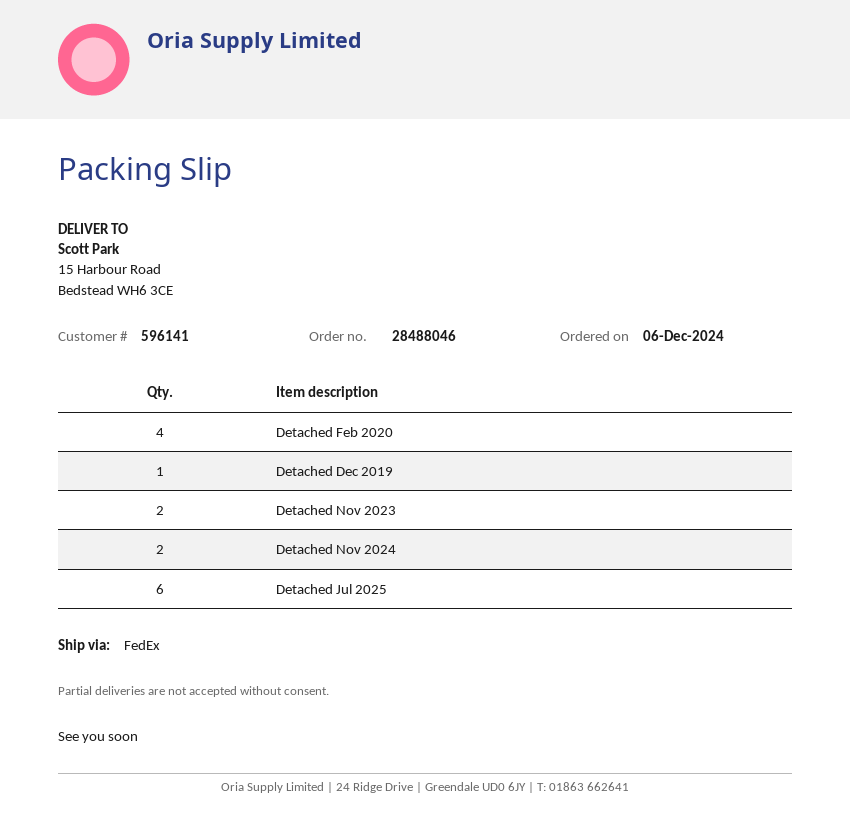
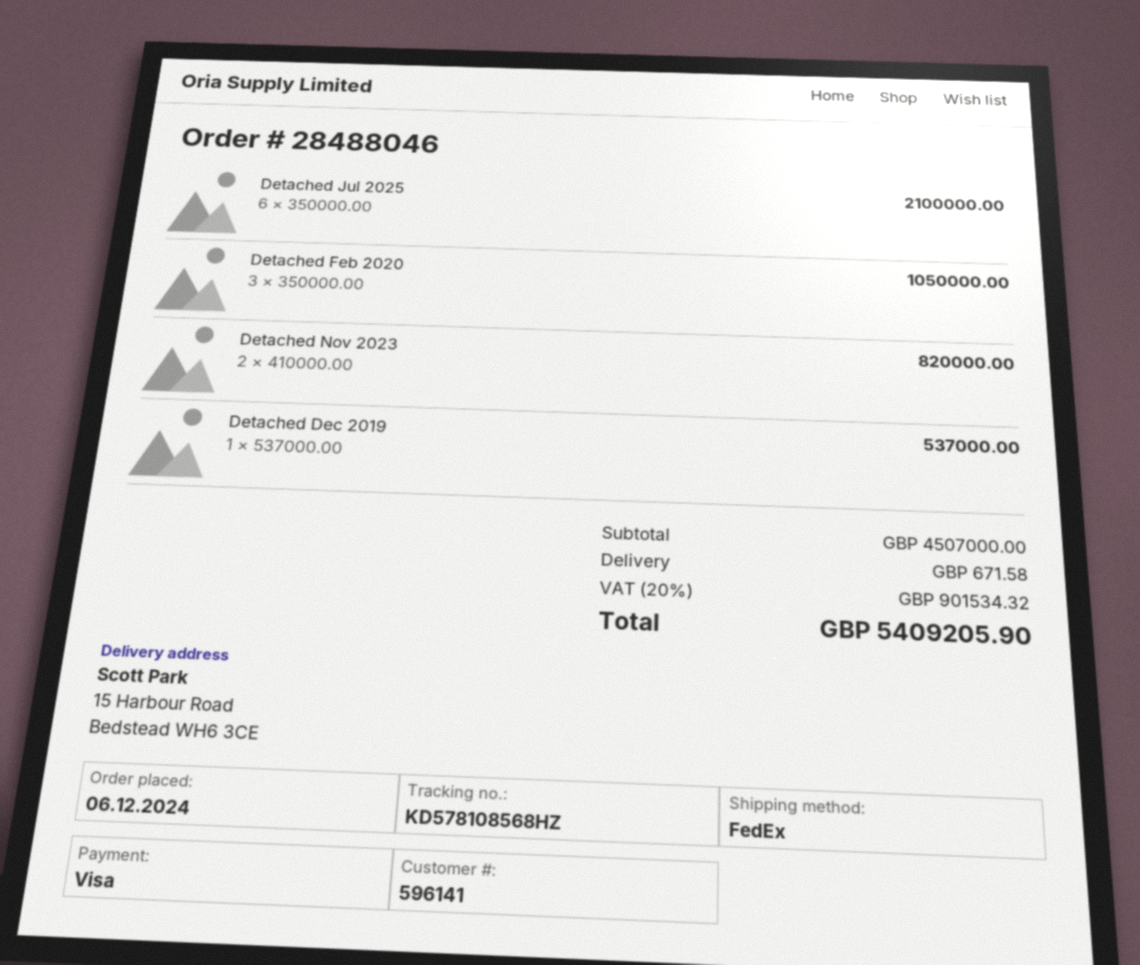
Detached Feb 2020: 4 -> 3
Detached Nov 2024: 2 -> none

